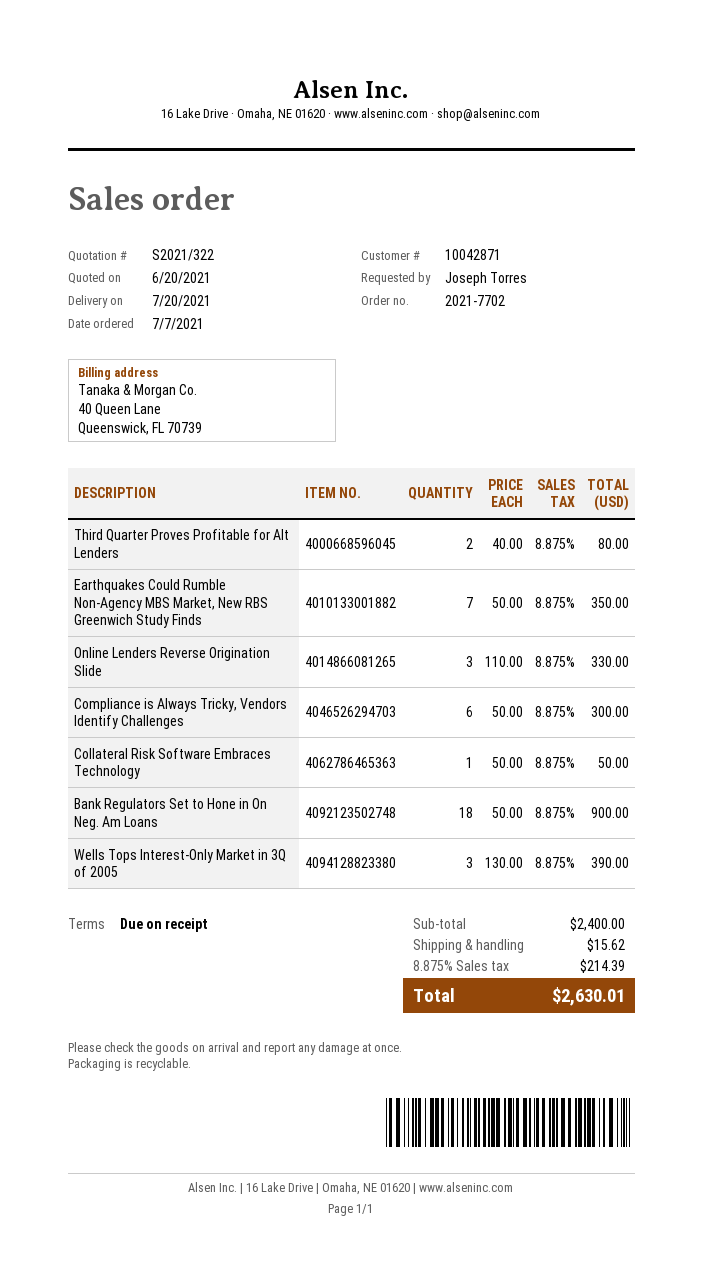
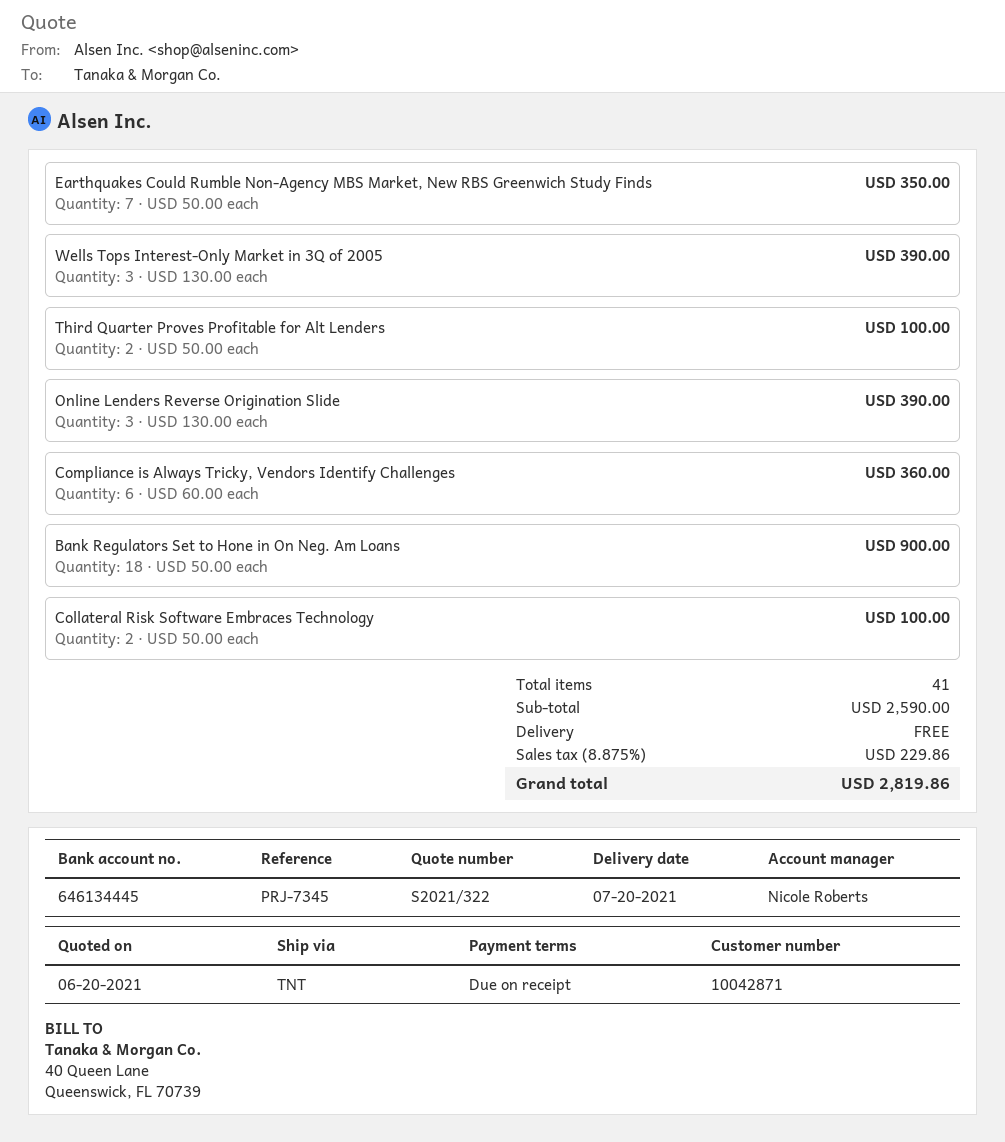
Third Quarter Proves Profitable for Alt Lenders: 2 x 40.00 = 80.00 -> 2 x 50.00 = 100.00
Online Lenders Reverse Origination Slide: 3 x 110.00 = 330.00 -> 3 x 130.00 = 390.00
Compliance is Always Tricky, Vendors Identify Challenges: 6 x 50.00 = 300.00 -> 6 x 60.00 = 360.00
Collateral Risk Software Embraces Technology: 1 x 50.00 = 50.00 -> 2 x 50.00 = 100.00
subtotal: 2400.00 -> 2590.00
shipping: 15.62 -> 0.00
tax: 8.875% = 214.39 -> 8.875% = 229.86
total: 2630.01 -> 2819.86

